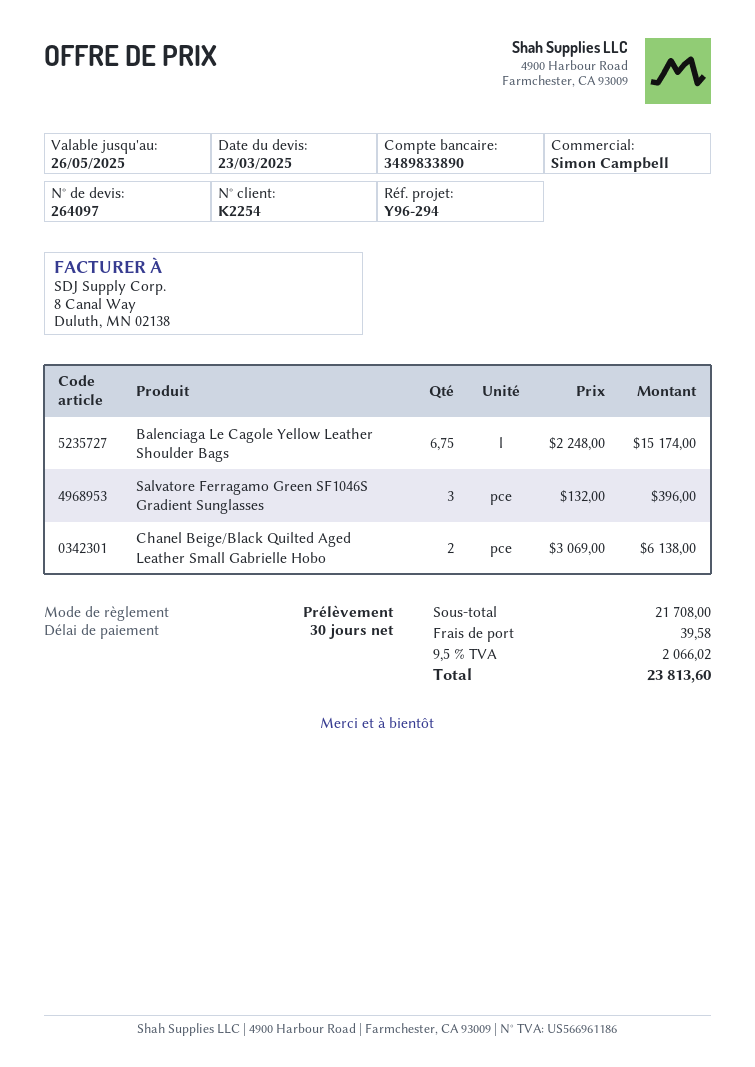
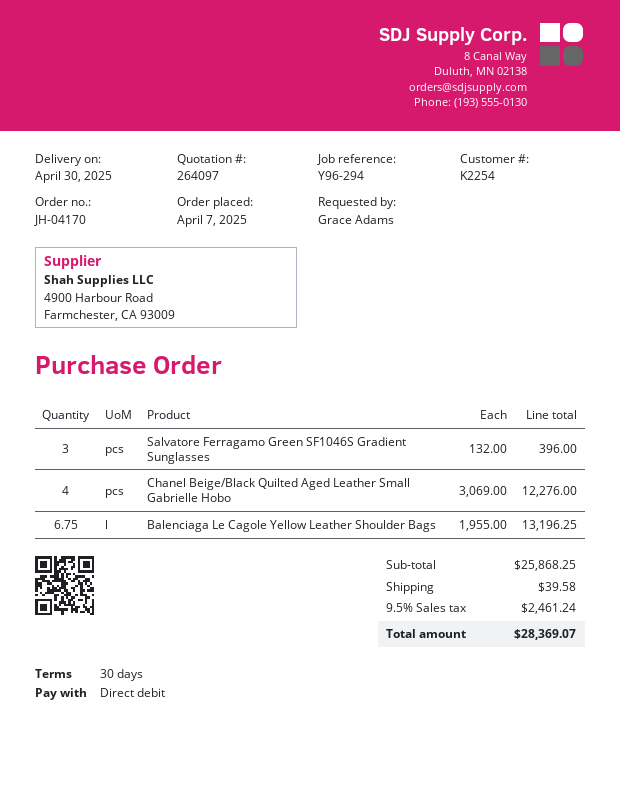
Balenciaga Le Cagole Yellow Leather Shoulder Bags: 6.75 x 2248.00 = 15174.00 -> 6.75 x 1955.00 = 13196.25
Chanel Beige/Black Quilted Aged Leather Small Gabrielle Hobo: 2 x 3069.00 = 6138.00 -> 4 x 3069.00 = 12276.00
subtotal: 21708.00 -> 25868.25
tax: 9.5% = 2066.02 -> 9.5% = 2461.24
total: 23813.60 -> 28369.07

